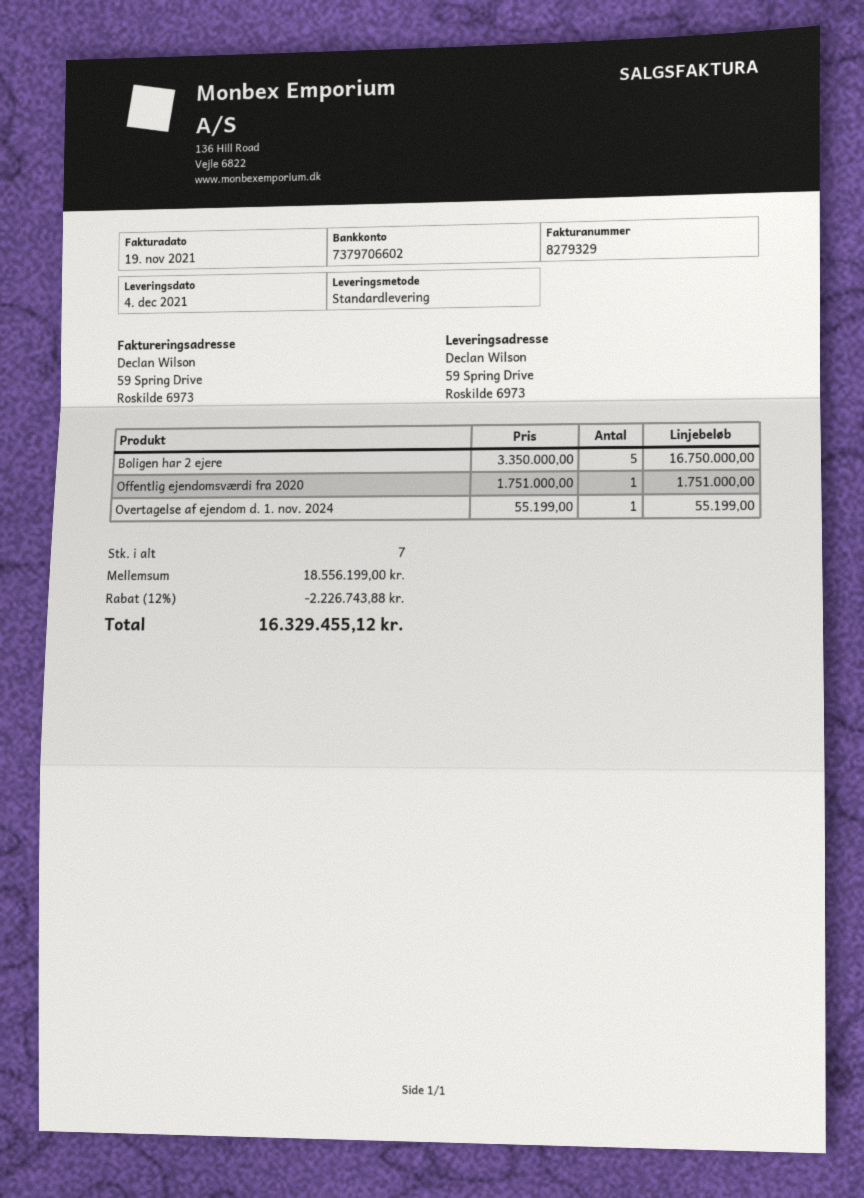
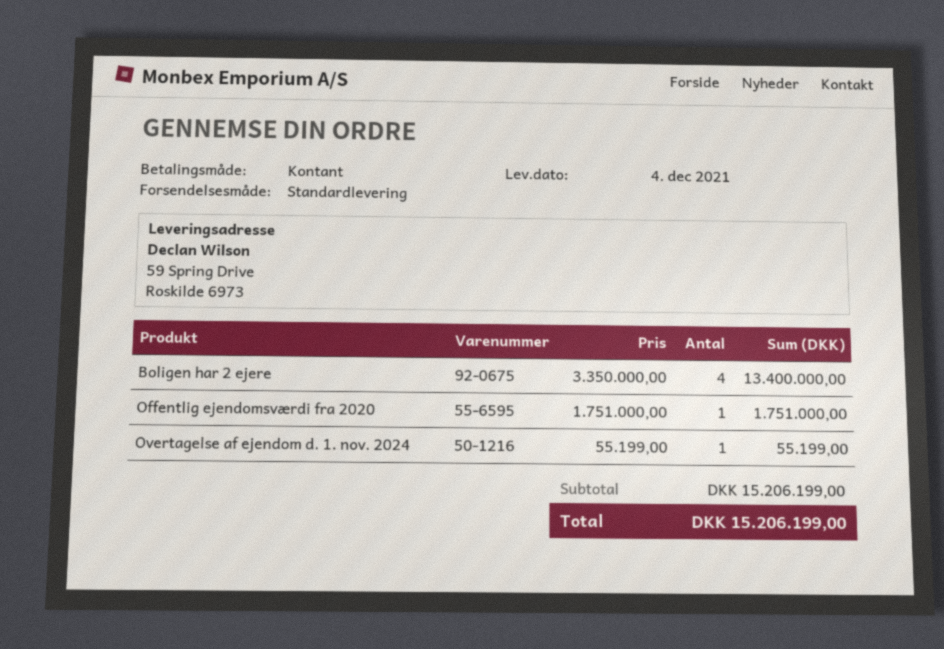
Boligen har 2 ejere: 5 x 3350000.00 = 16750000.00 -> 4 x 3350000.00 = 13400000.00
subtotal: 18556199.00 -> 15206199.00
discount: 12% = 2226743.88 -> none
total: 16329455.12 -> 15206199.00

